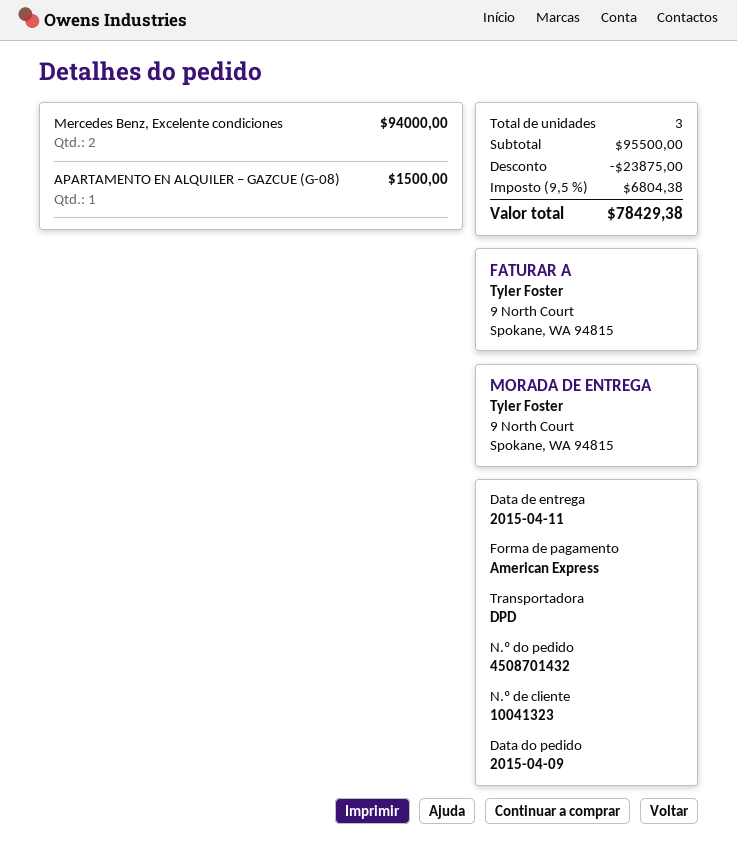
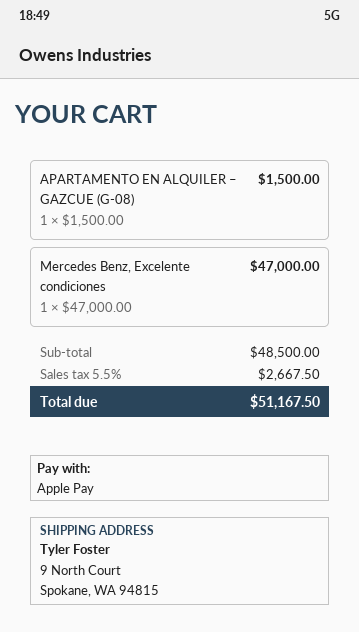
payment method: American Express -> Apple Pay
Mercedes Benz, Excelente condiciones: 2 for 94000.00 -> 1 for 47000.00
subtotal: 95500.00 -> 48500.00
discount: 23875.00 -> none
tax: 9.5% = 6804.38 -> 5.5% = 2667.50
total: 78429.38 -> 51167.50

